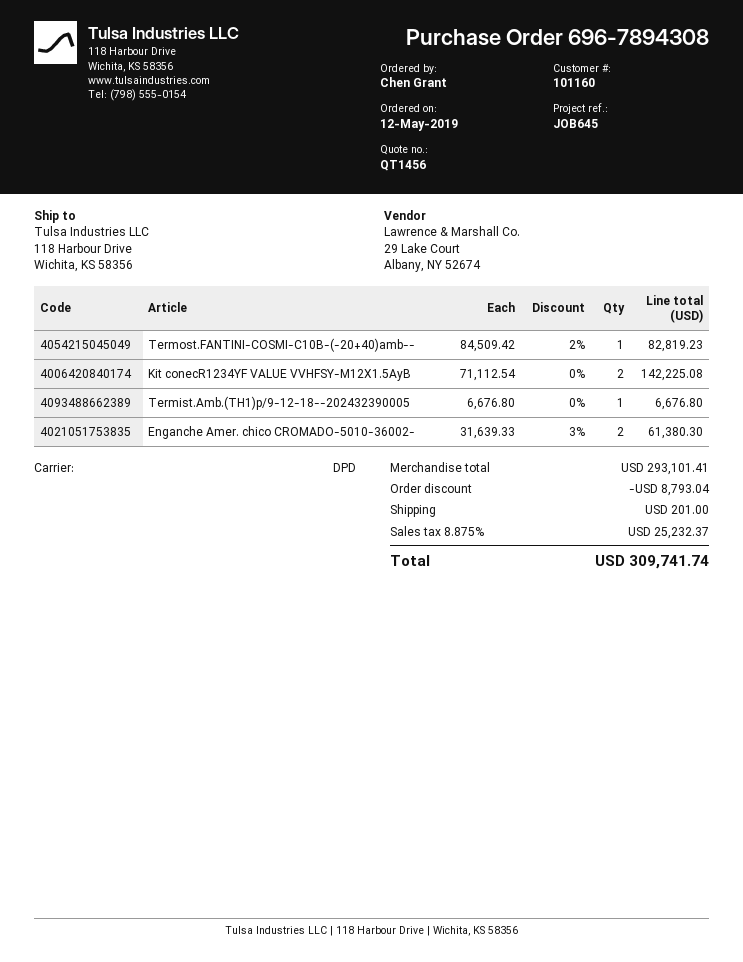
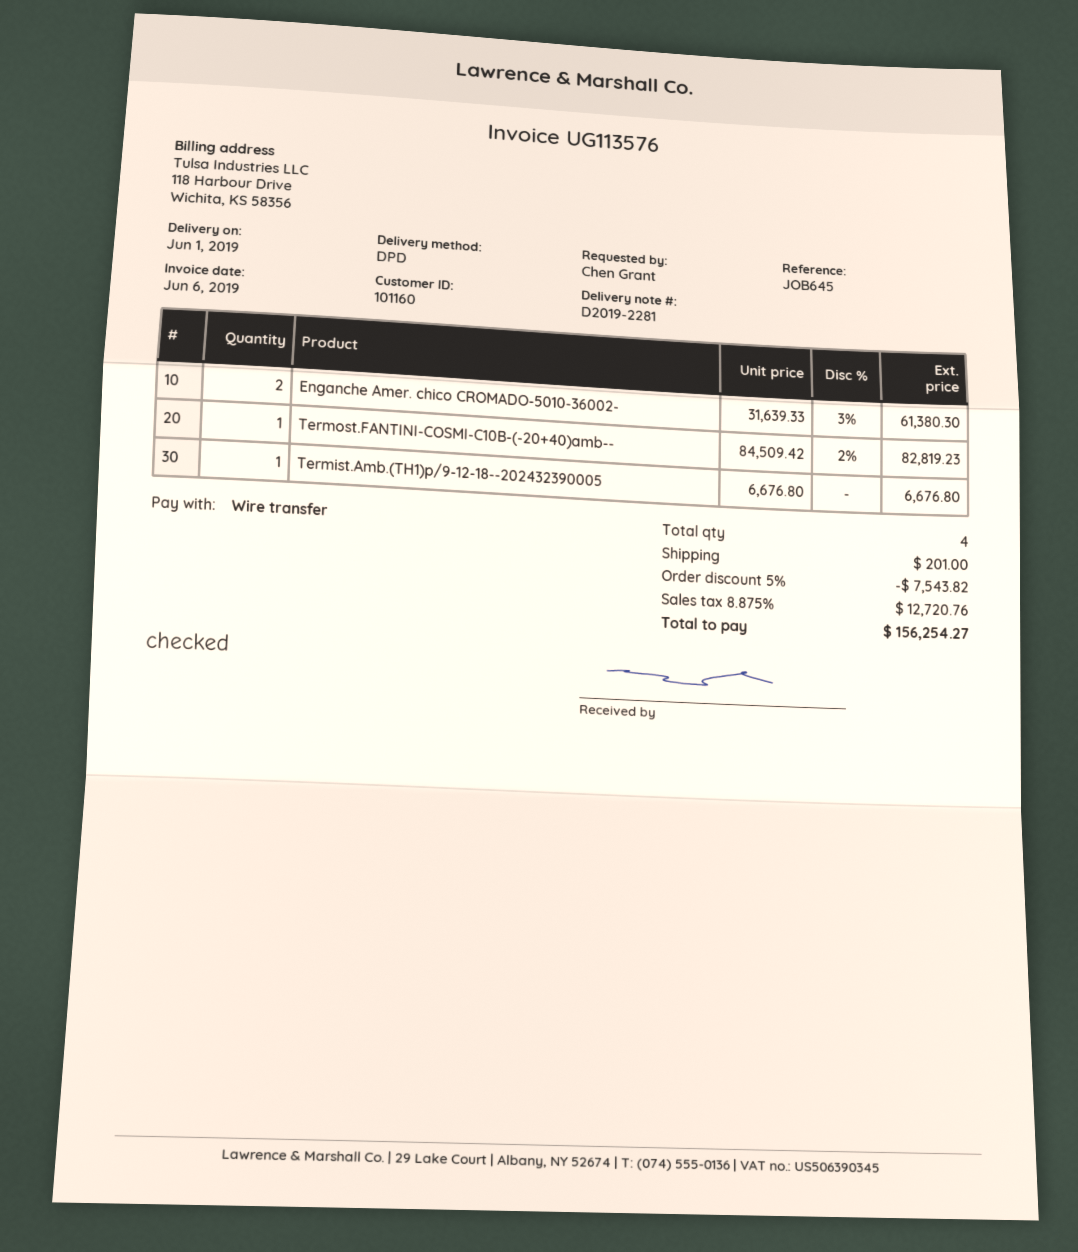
Kit conecR1234YF VALUE VVHFSY-M12X1.5AyB: 2 x 71112.54 = 142225.08 -> none
discount: 8793.04 -> 7543.82
tax: 8.875% = 25232.37 -> 8.875% = 12720.76
total: 309741.74 -> 156254.27

